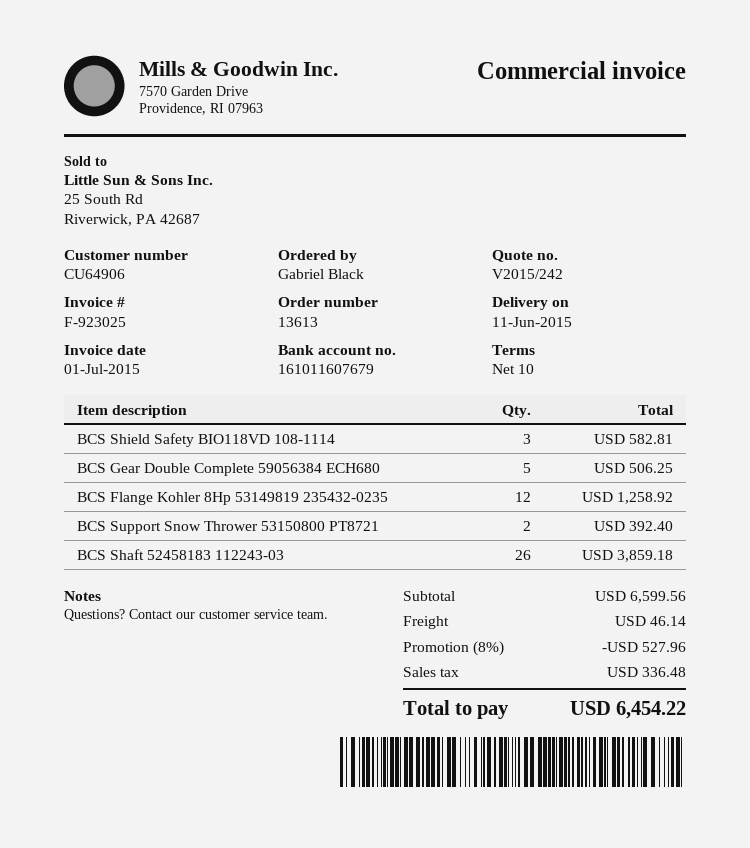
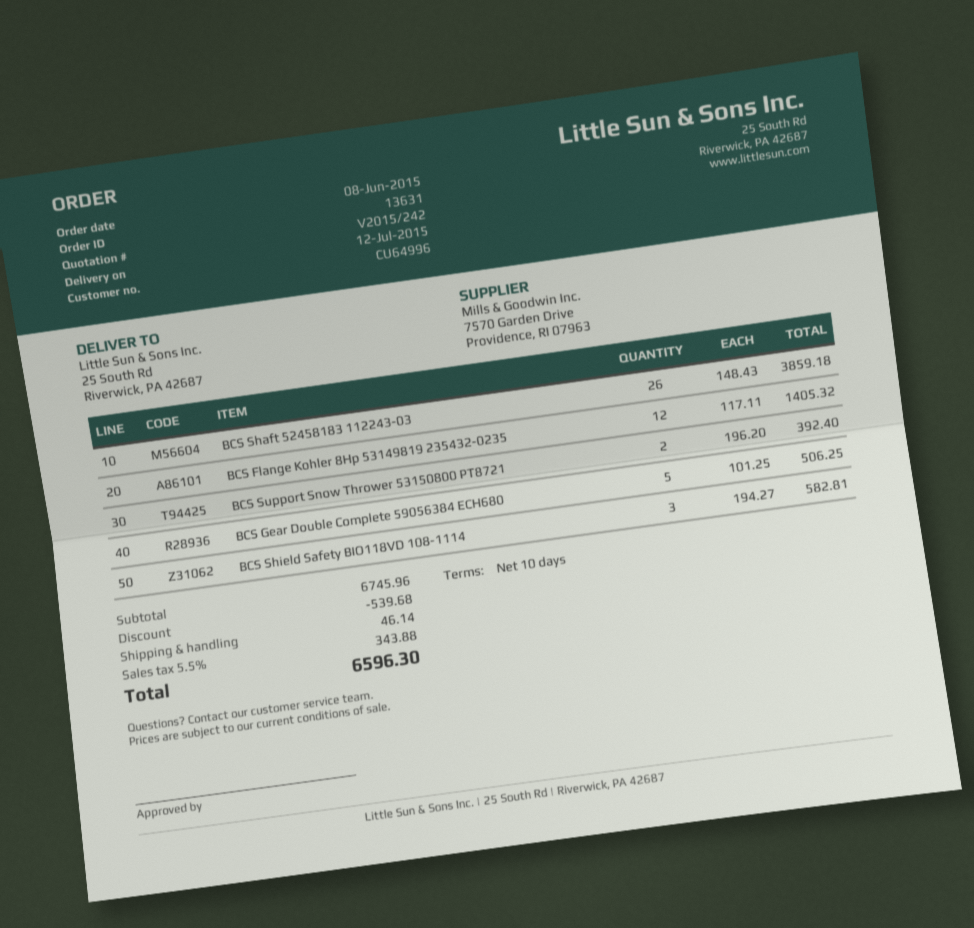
order number: 13613 -> 13631
delivery date: 2015-06-11 -> 2015-07-12
customer number: CU64906 -> CU64996
BCS Flange Kohler 8Hp 53149819 235432-0235: 12 for 1258.92 -> 12 for 1405.32
subtotal: 6599.56 -> 6745.96
discount: 527.96 -> 539.68
tax: 336.48 -> 343.88
total: 6454.22 -> 6596.30

